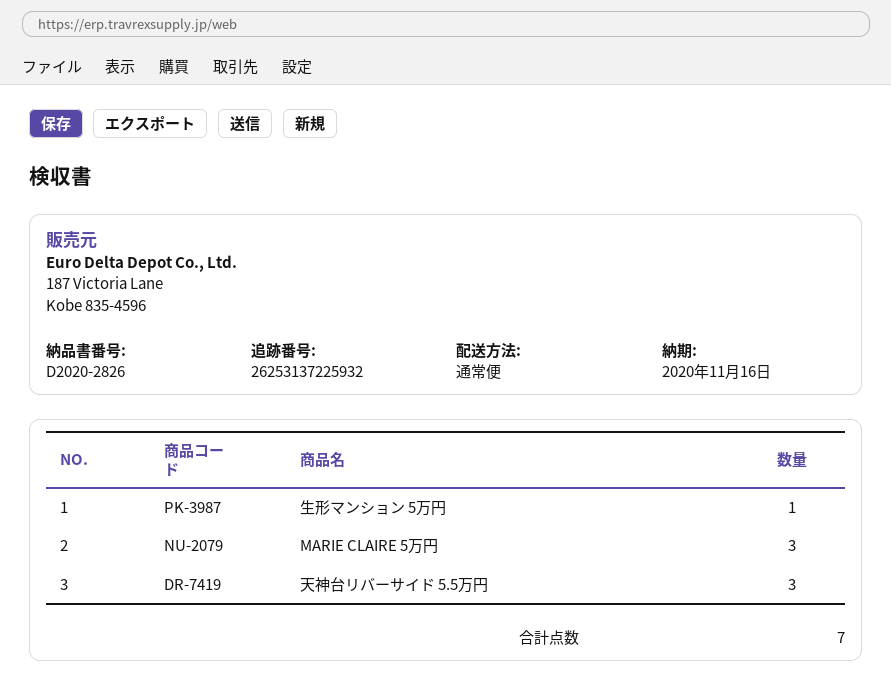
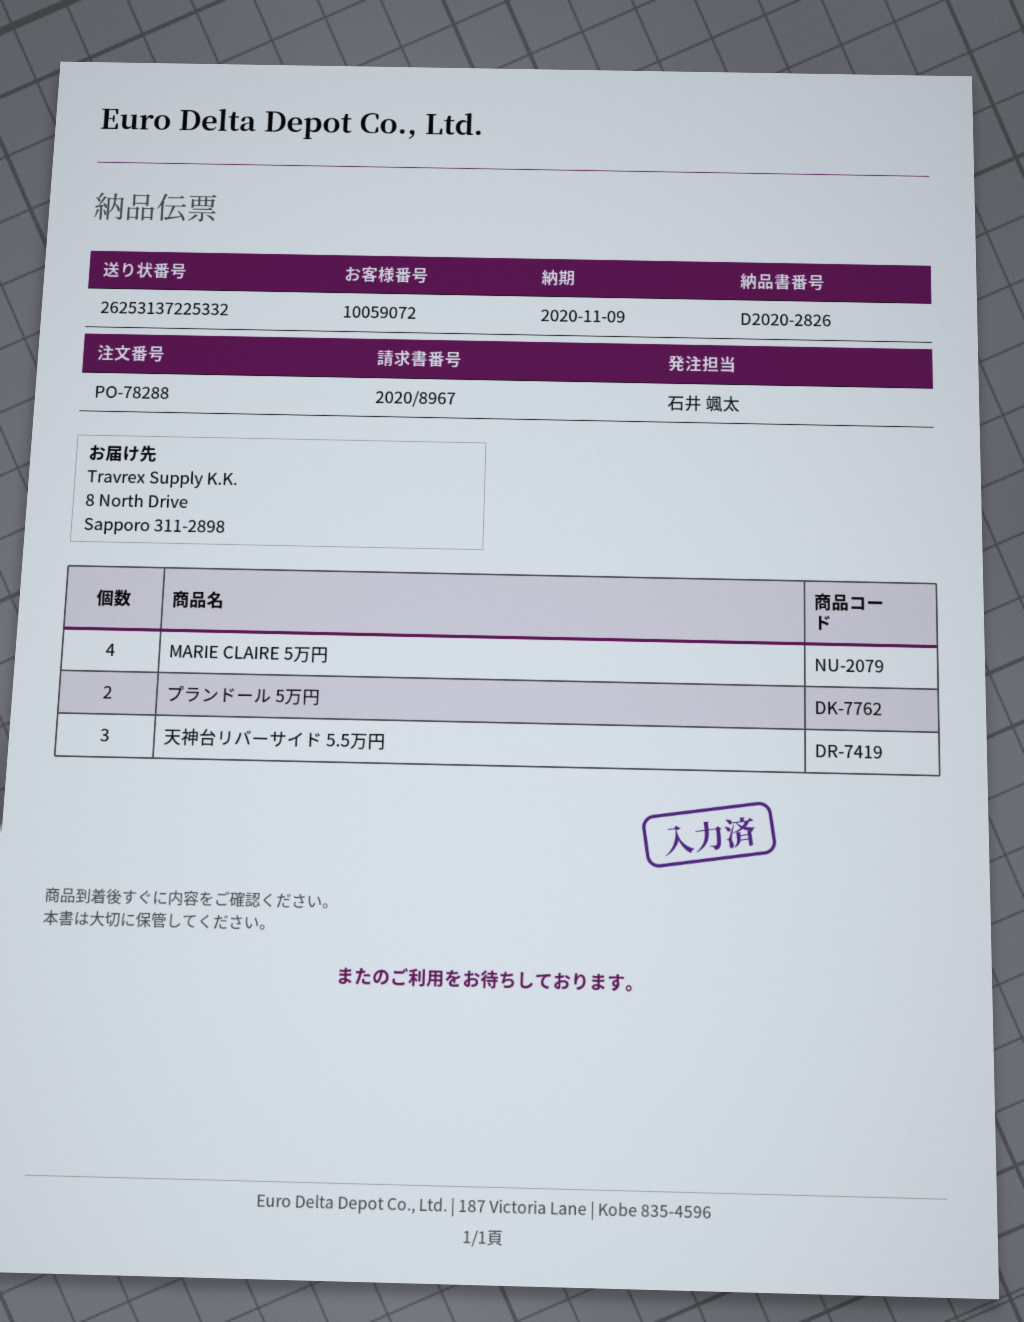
delivery date: 2020-11-16 -> 2020-11-09
tracking number: 26253137225932 -> 26253137225332
生形マンション 5万円: 1 -> none
MARIE CLAIRE 5万円: 3 -> 4
プランドール 5万円: none -> 2

